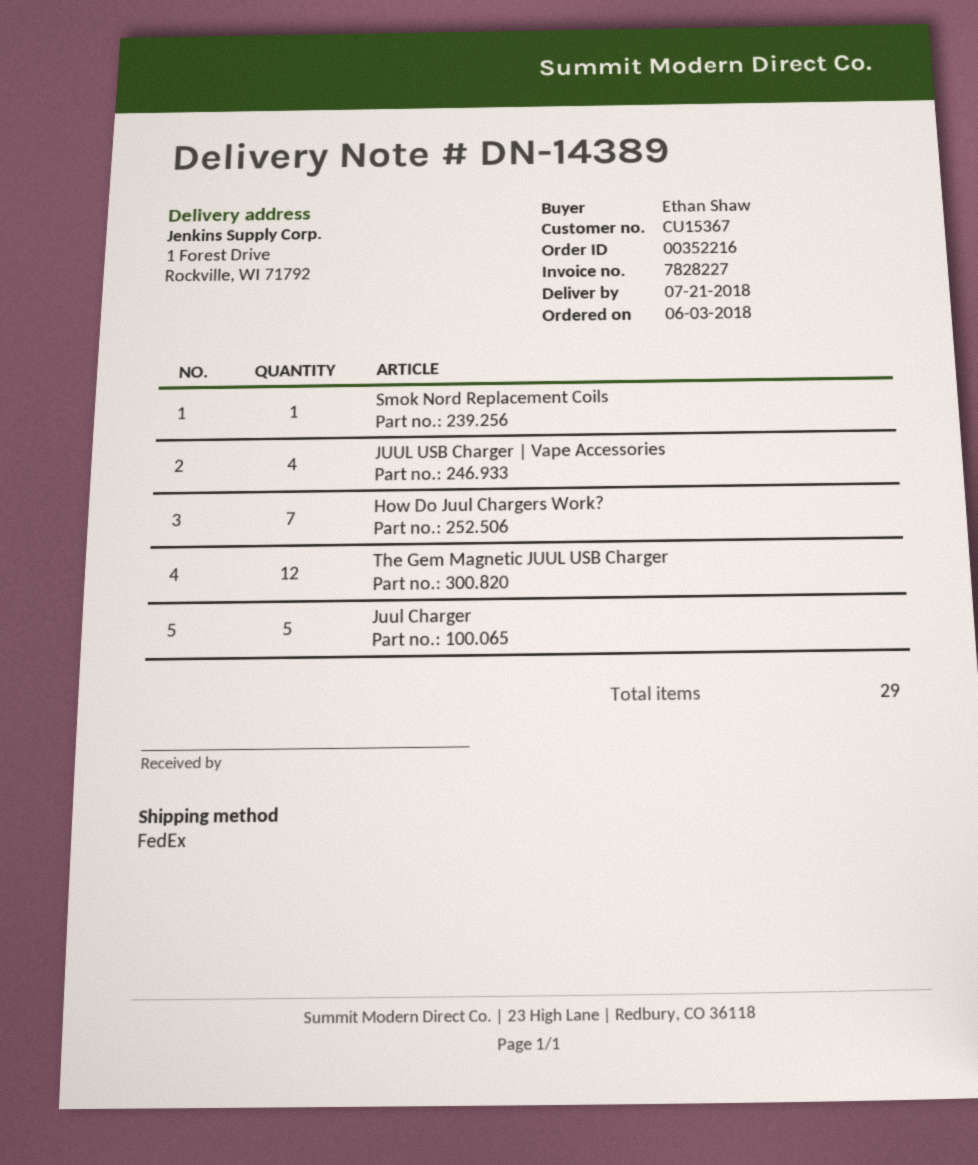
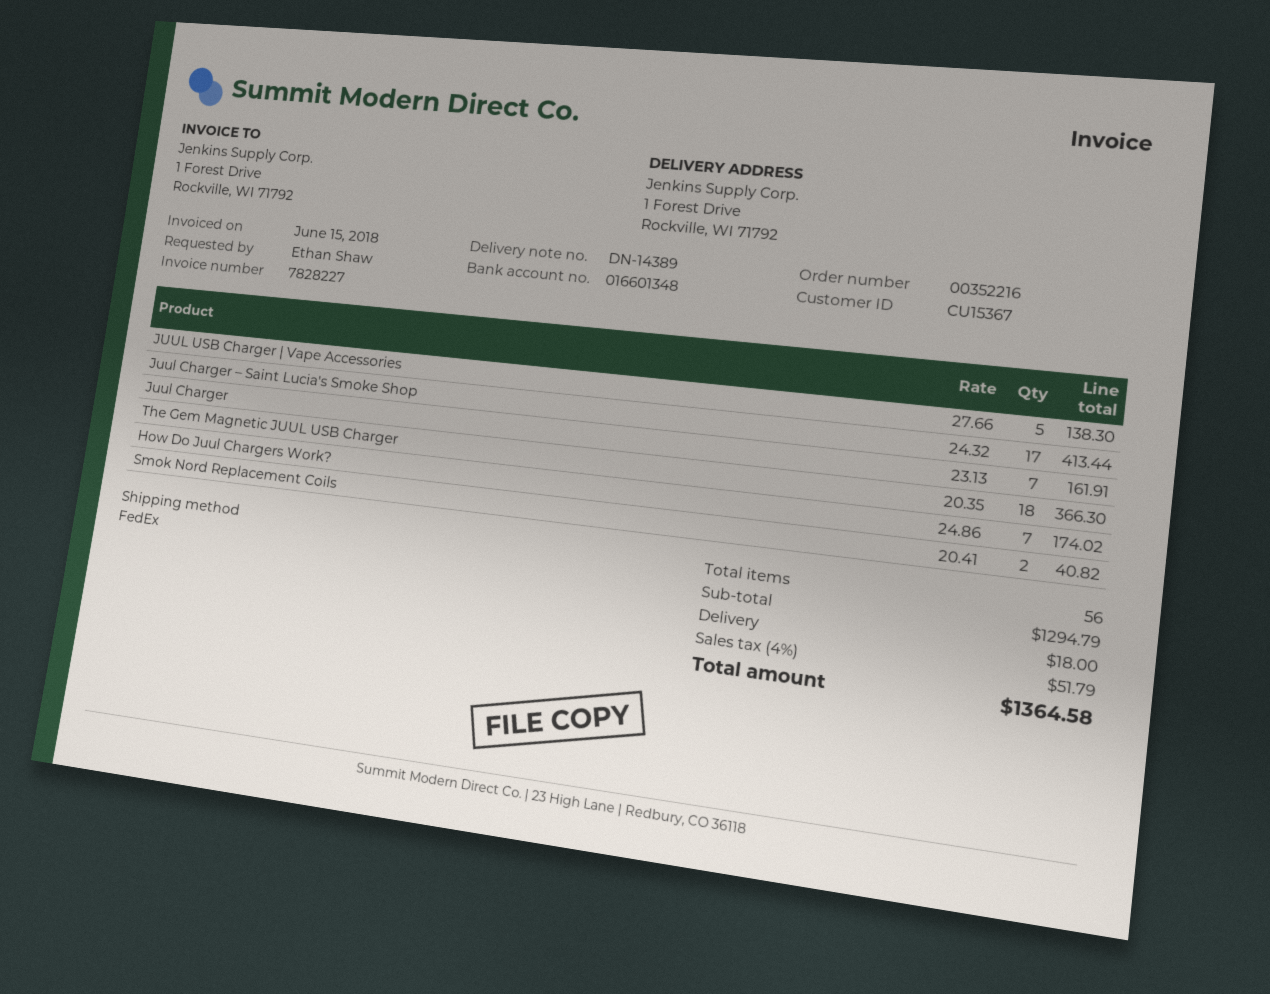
Smok Nord Replacement Coils: 1 -> 2
JUUL USB Charger | Vape Accessories: 4 -> 5
The Gem Magnetic JUUL USB Charger: 12 -> 18
Juul Charger: 5 -> 7
Juul Charger – Saint Lucia's Smoke Shop: none -> 17
total quantity: 29 -> 56

